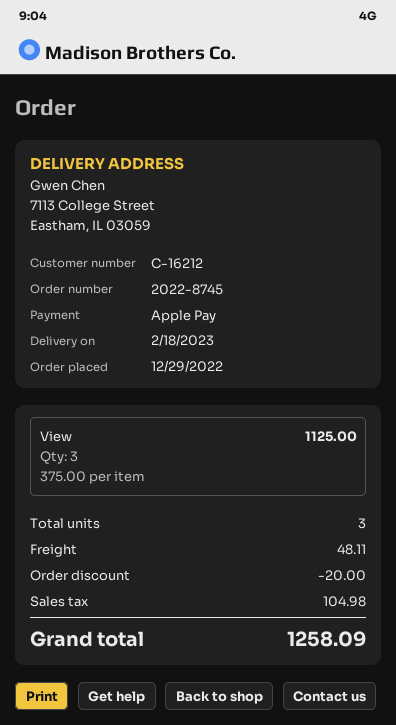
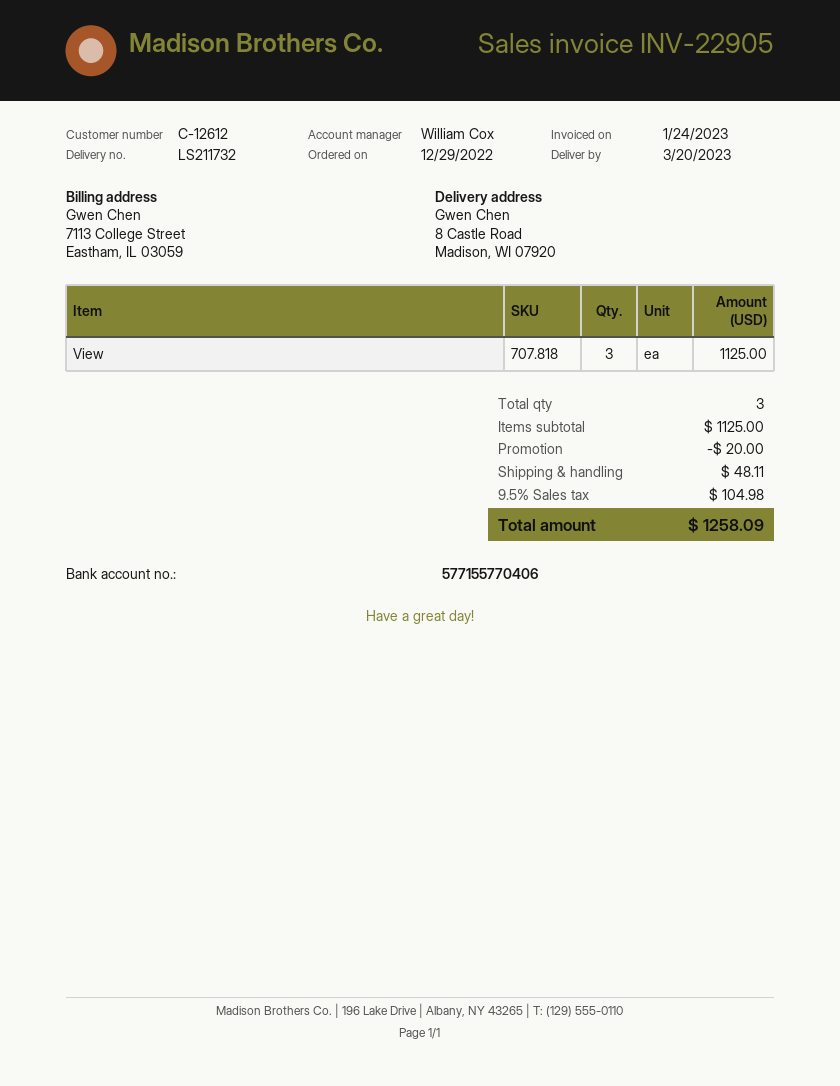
delivery date: 2023-02-18 -> 2023-03-20
customer number: C-16212 -> C-12612
ship to: 7113 College Street, Eastham, IL 03059 -> 8 Castle Road, Madison, WI 07920

